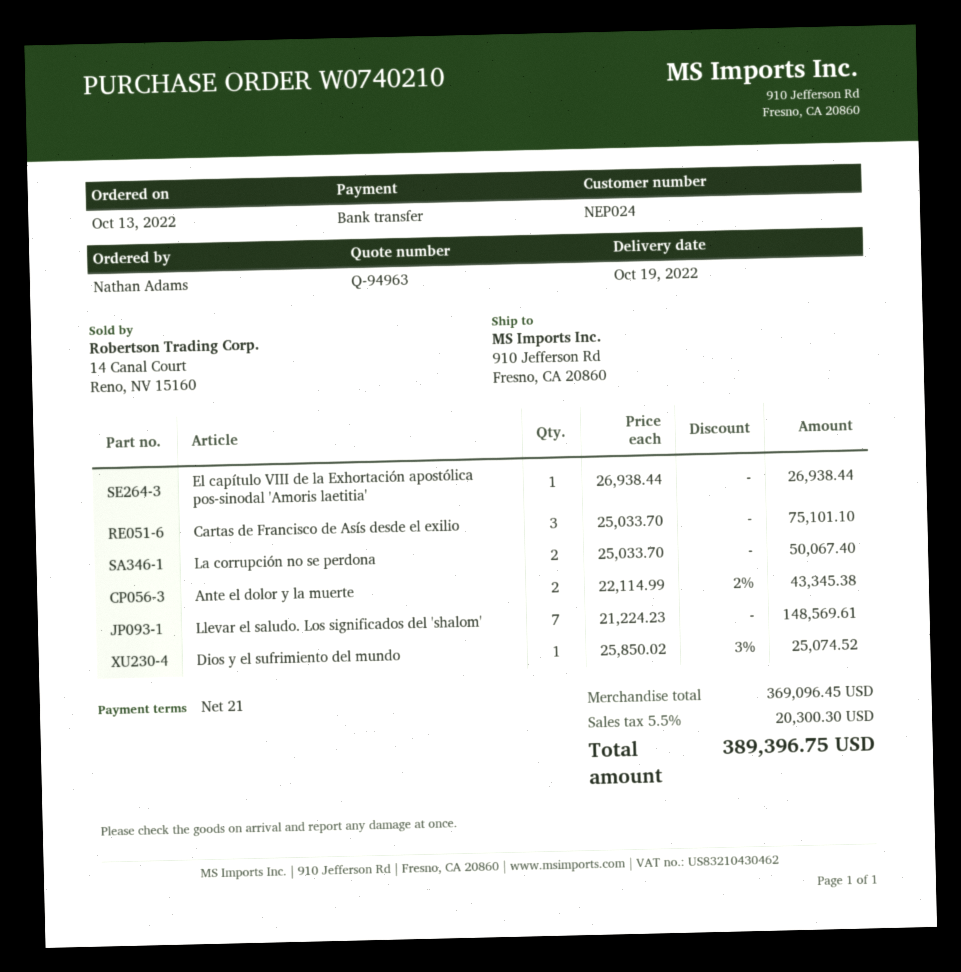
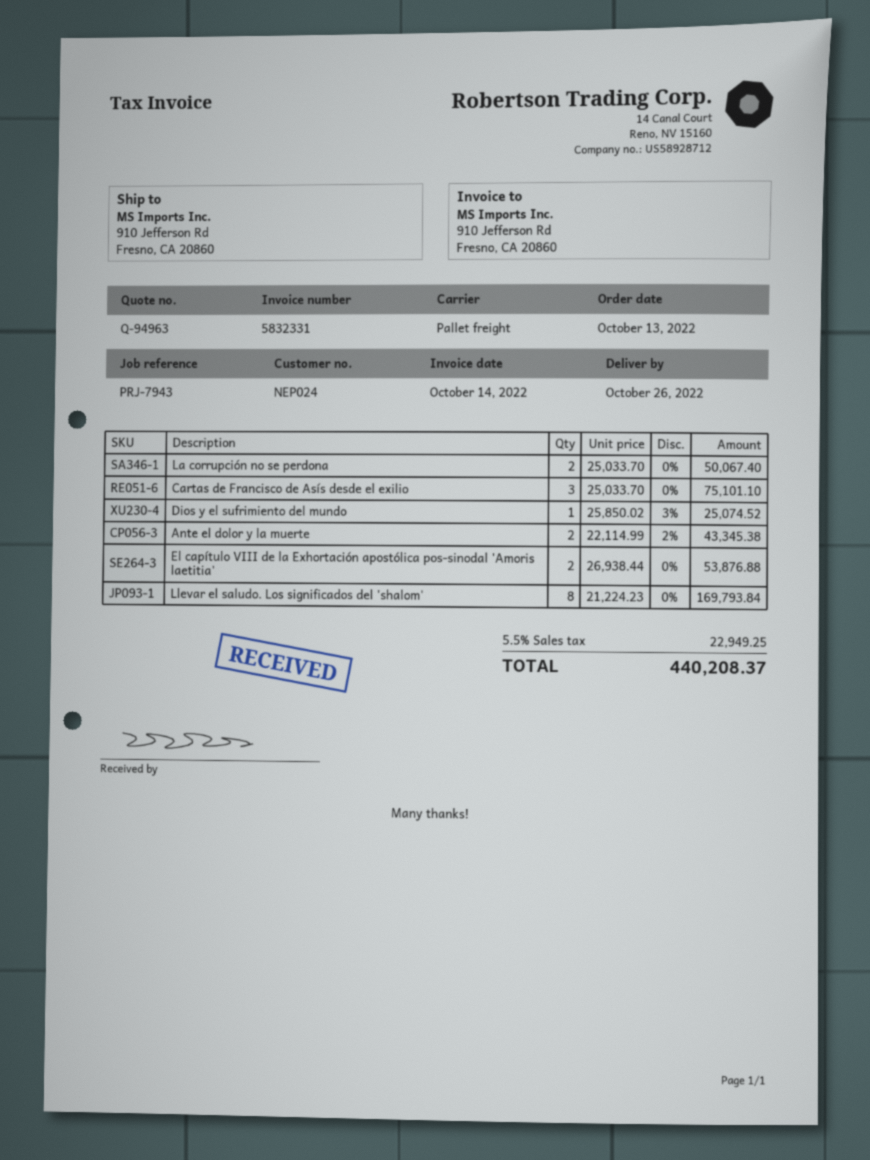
delivery date: 2022-10-19 -> 2022-10-26
El capítulo VIII de la Exhortación apostólica pos-sinodal 'Amoris laetitia': 1 x 26938.44 = 26938.44 -> 2 x 26938.44 = 53876.88
Llevar el saludo. Los significados del 'shalom': 7 x 21224.23 = 148569.61 -> 8 x 21224.23 = 169793.84
tax: 5.5% = 20300.30 -> 5.5% = 22949.25
total: 389396.75 -> 440208.37

